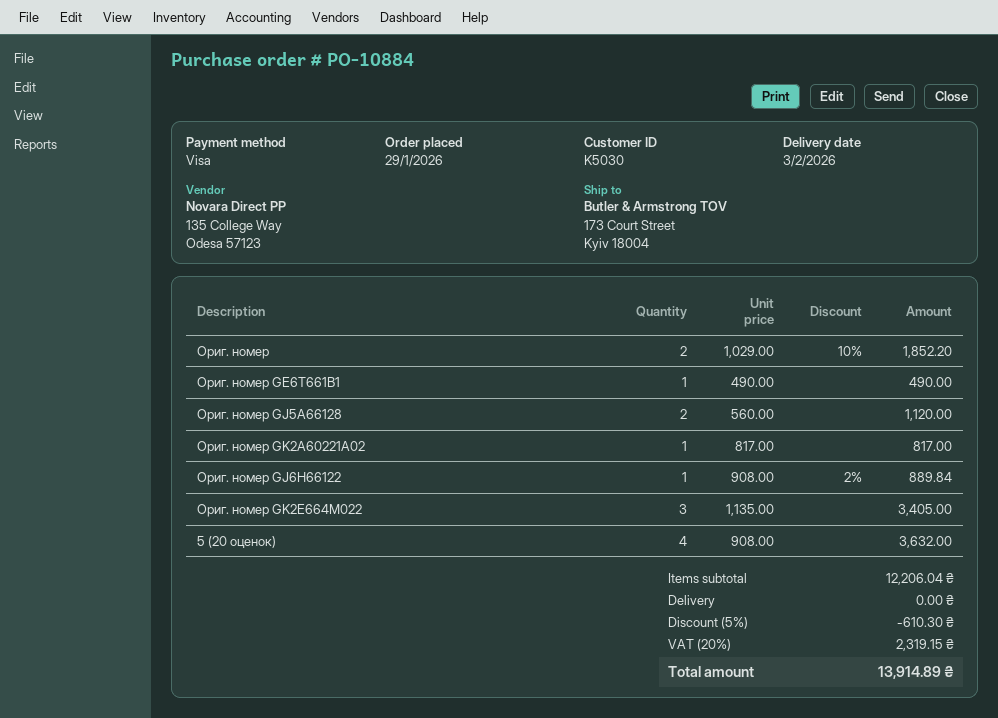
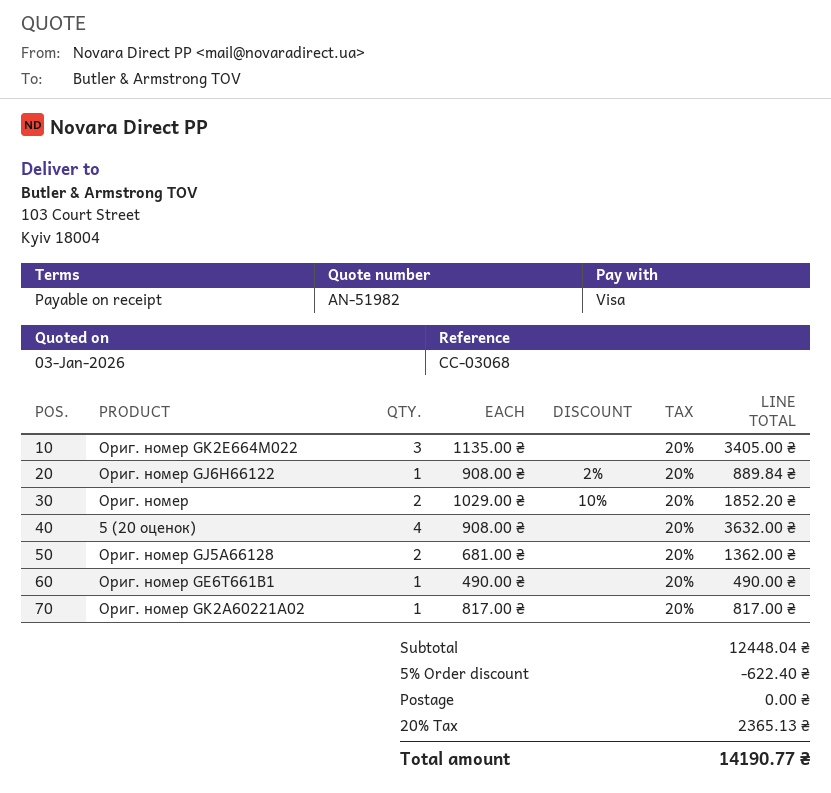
ship to: 173 Court Street, Kyiv 18004 -> 103 Court Street, Kyiv 18004
Ориг. номер GJ5A66128: 2 x 560.00 = 1120.00 -> 2 x 681.00 = 1362.00
subtotal: 12206.04 -> 12448.04
discount: 5% = 610.30 -> 5% = 622.40
tax: 20% = 2319.15 -> 20% = 2365.13
total: 13914.89 -> 14190.77

